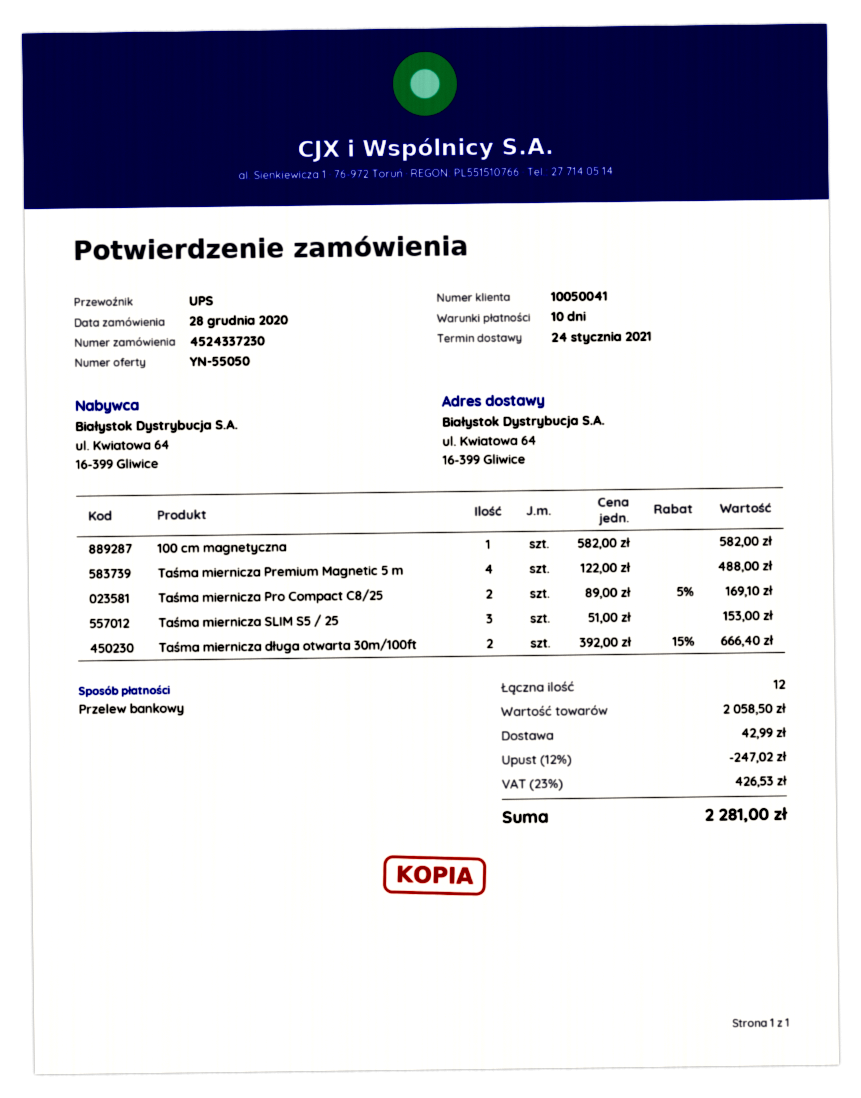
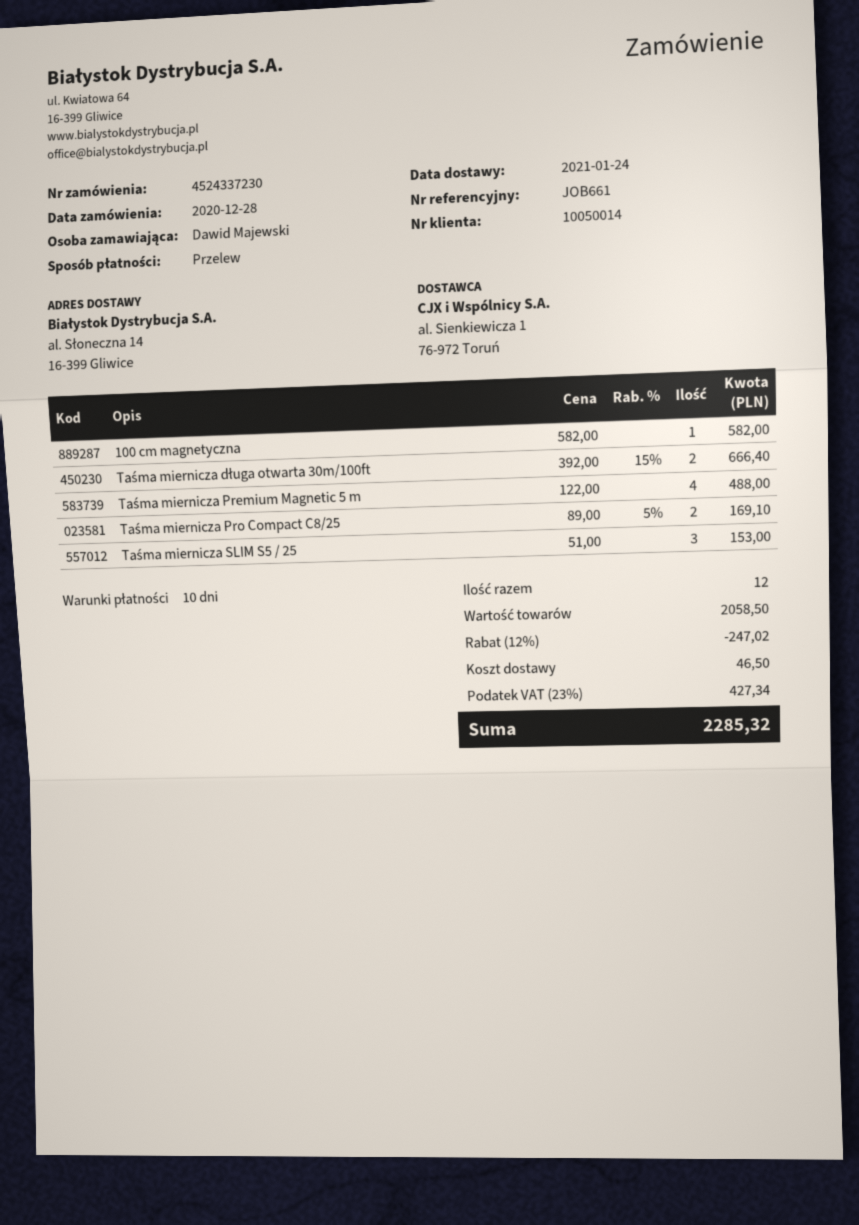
customer number: 10050041 -> 10050014
ship to: ul. Kwiatowa 64, 16-399 Gliwice -> al. Słoneczna 14, 16-399 Gliwice
shipping: 42.99 -> 46.50
tax: 23% = 426.53 -> 23% = 427.34
total: 2281.00 -> 2285.32

